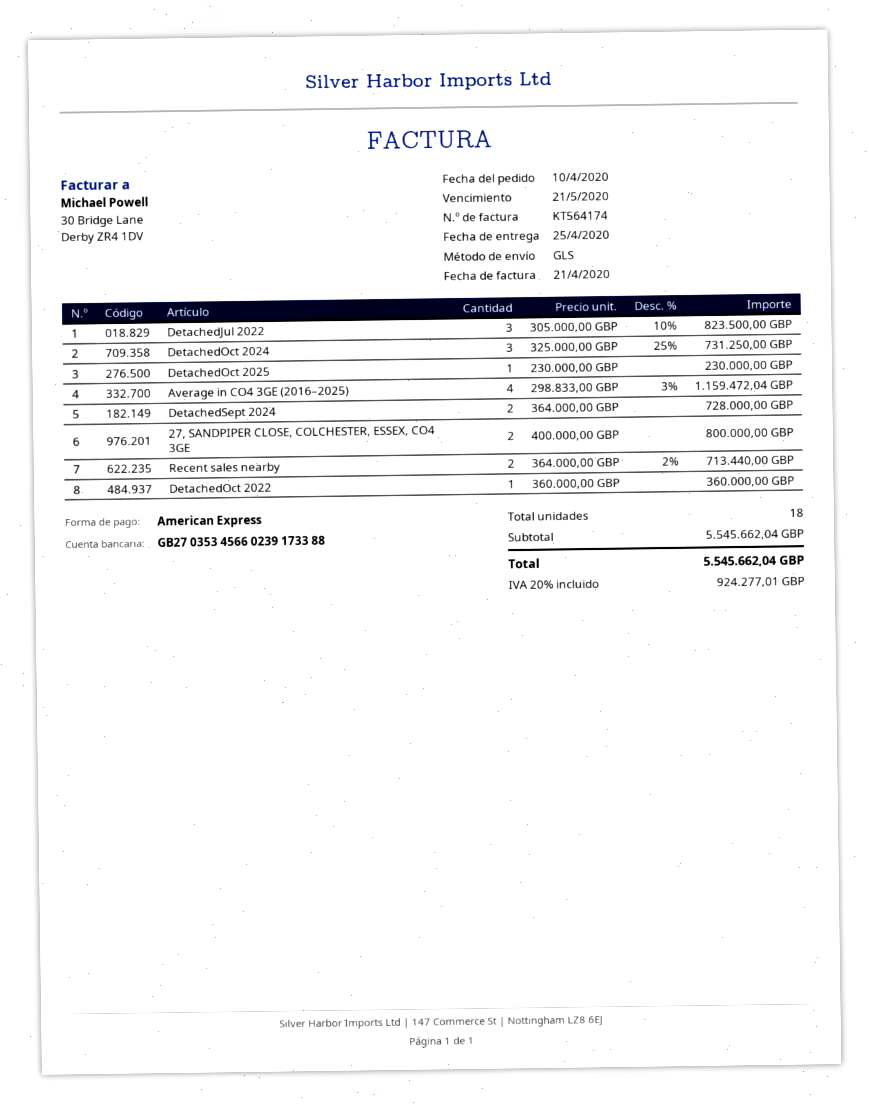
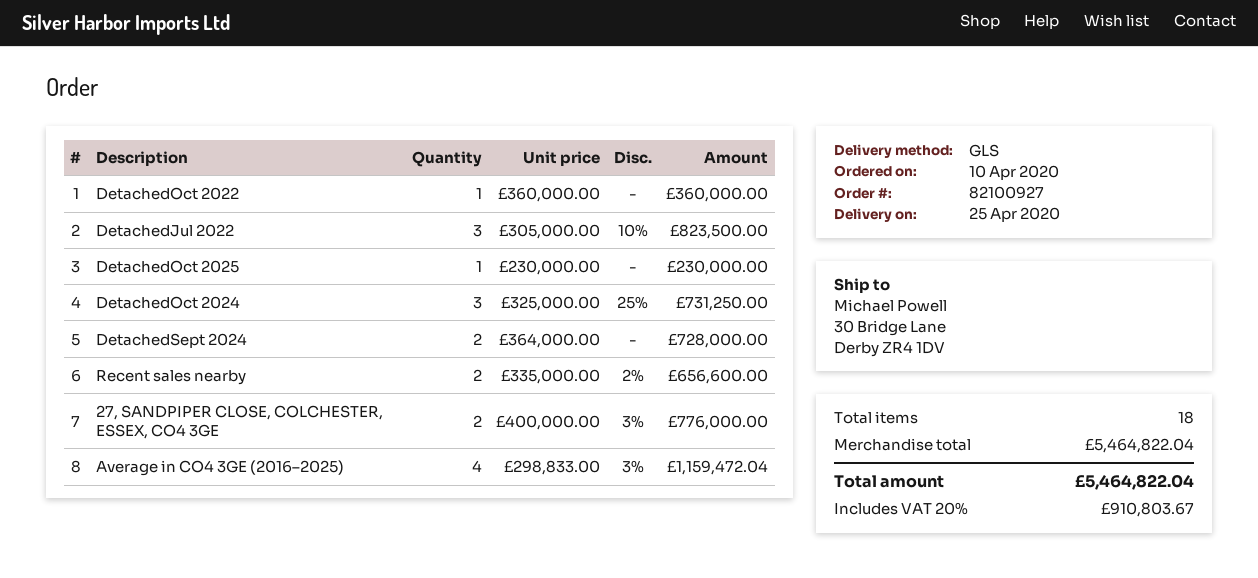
27, SANDPIPER CLOSE, COLCHESTER, ESSEX, CO4 3GE: 2 x 400000.00 = 800000.00 -> 2 x 400000.00 - 3% = 776000.00
Recent sales nearby: 2 x 364000.00 - 2% = 713440.00 -> 2 x 335000.00 - 2% = 656600.00
subtotal: 5545662.04 -> 5464822.04
tax: 20% = 924277.01 -> 20% = 910803.67
total: 5545662.04 -> 5464822.04

